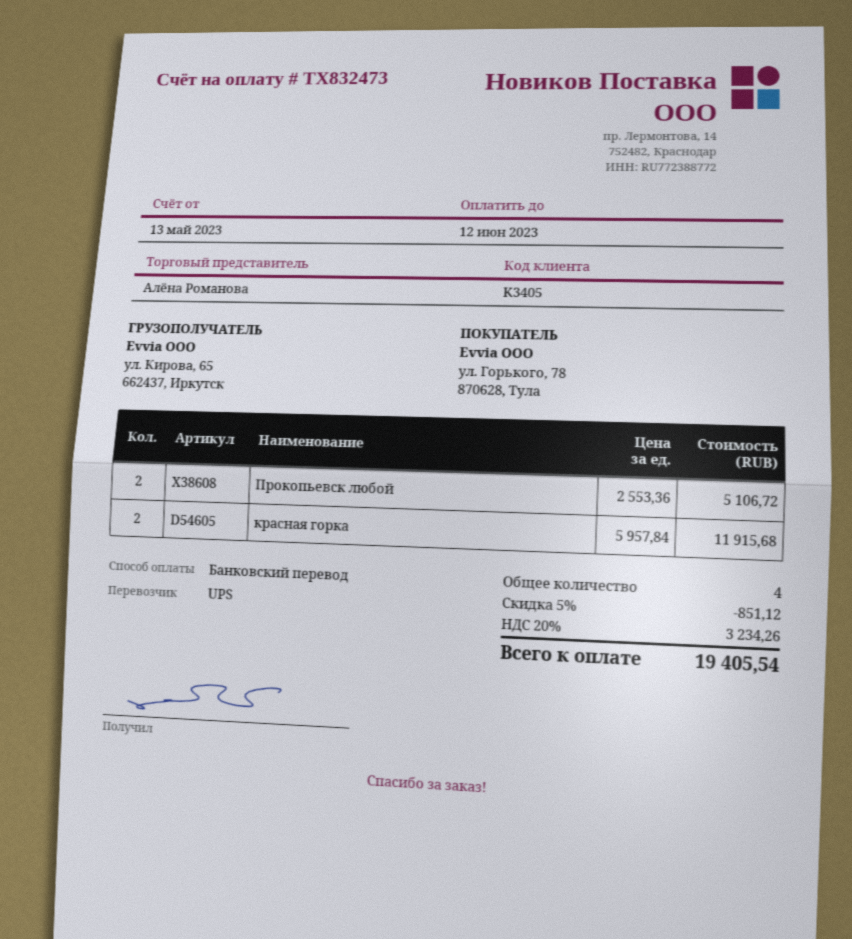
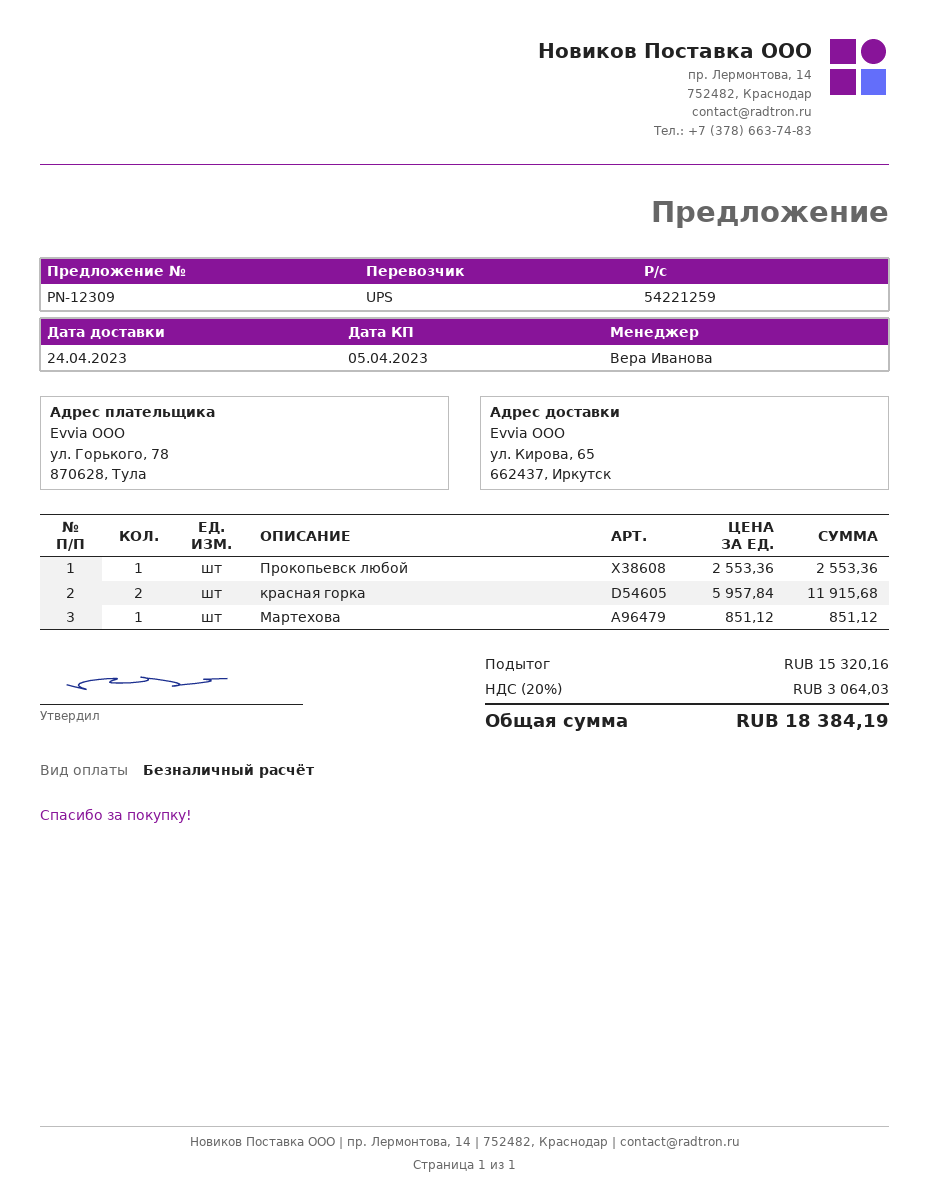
sales rep: Алёна Романова -> Вера Иванова
Прокопьевск любой: 2 x 2553.36 = 5106.72 -> 1 x 2553.36 = 2553.36
Мартехова: none -> 1 x 851.12 = 851.12
discount: 5% = 851.12 -> none
tax: 20% = 3234.26 -> 20% = 3064.03
total: 19405.54 -> 18384.19

